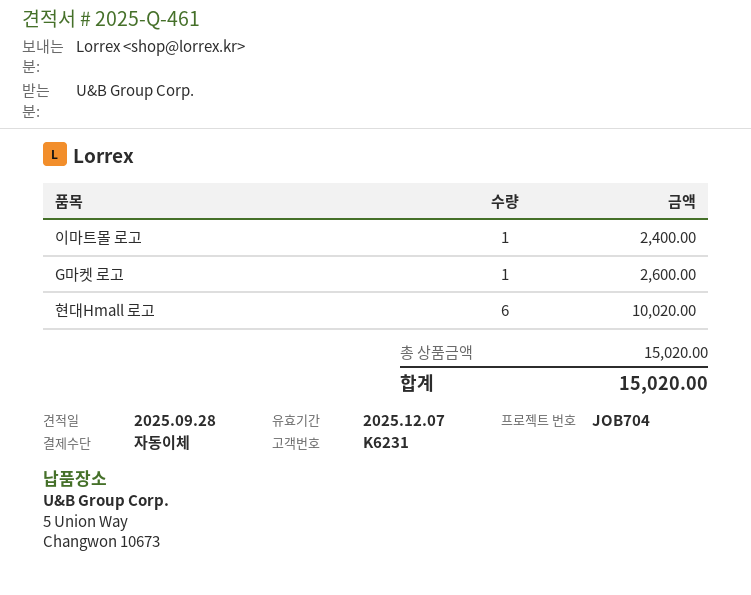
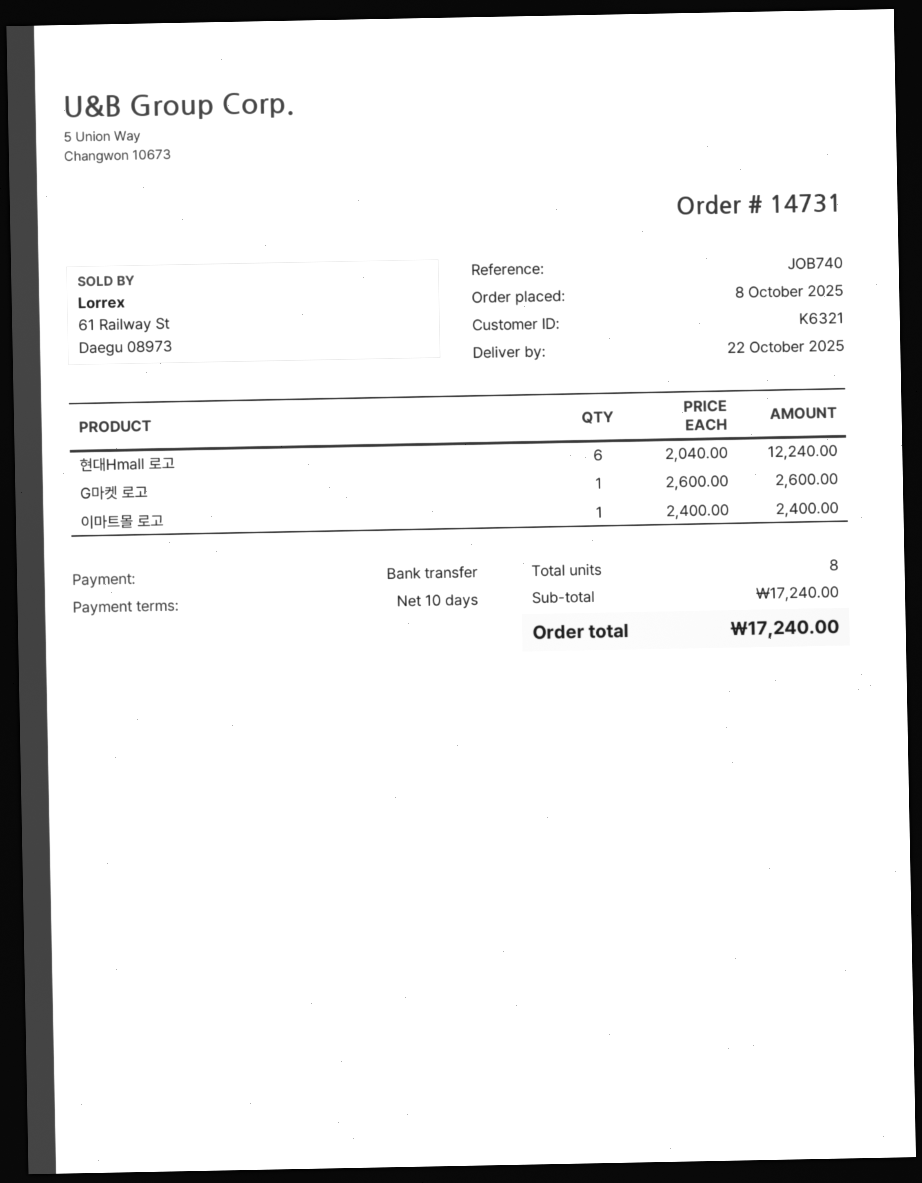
customer number: K6231 -> K6321
reference: JOB704 -> JOB740
payment method: direct debit -> bank transfer
현대Hmall 로고: 6 for 10020.00 -> 6 for 12240.00
subtotal: 15020.00 -> 17240.00
total: 15020.00 -> 17240.00

